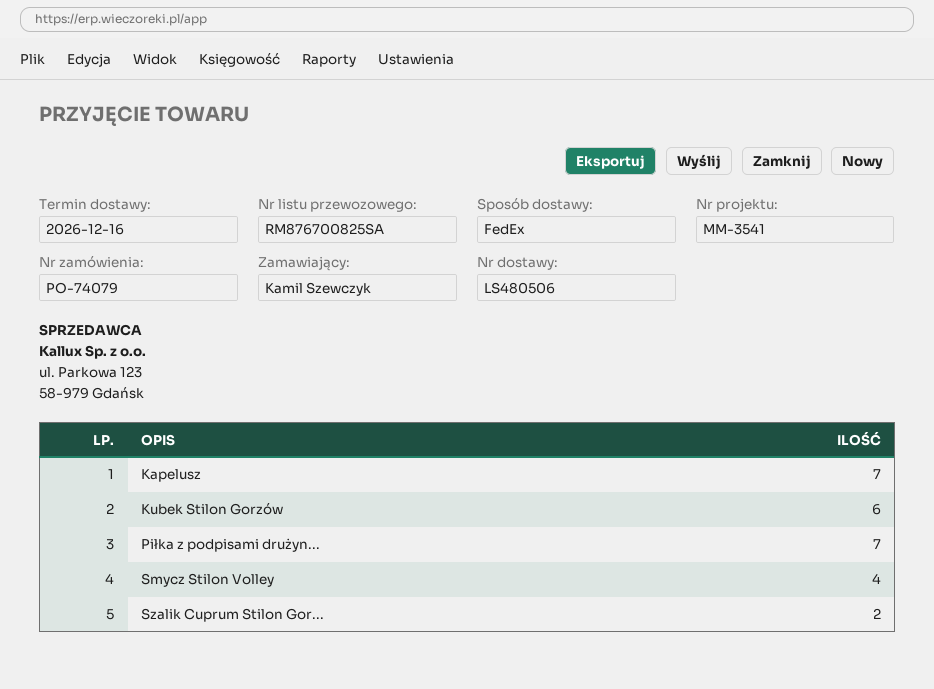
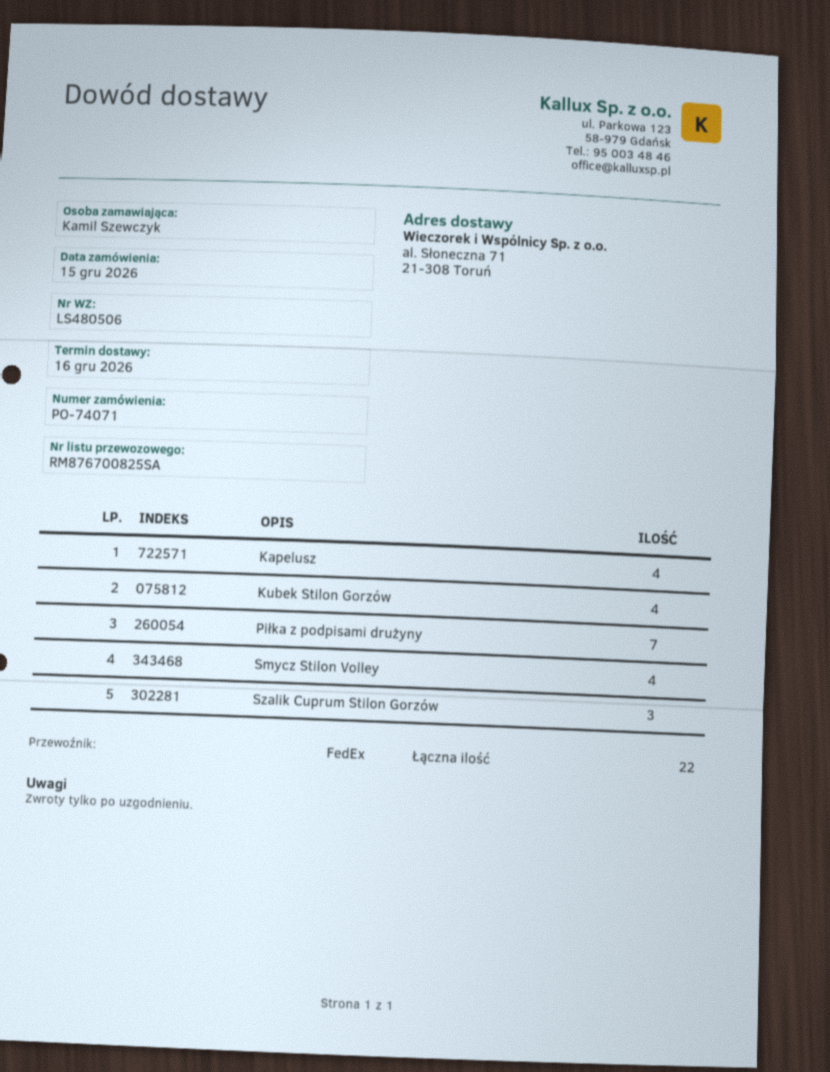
order number: PO-74079 -> PO-74071
Kapelusz: 7 -> 4
Kubek Stilon Gorzów: 6 -> 4
Szalik Cuprum Stilon Gor...: 2 -> 3

